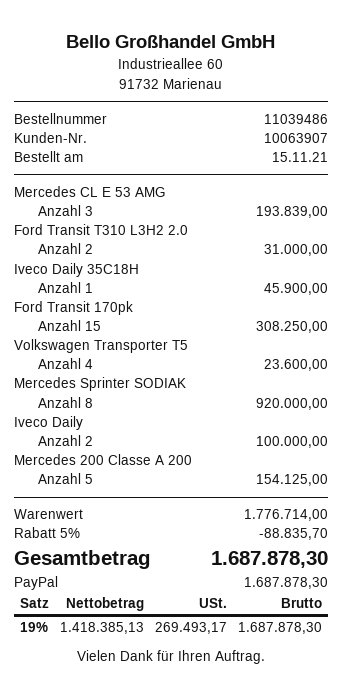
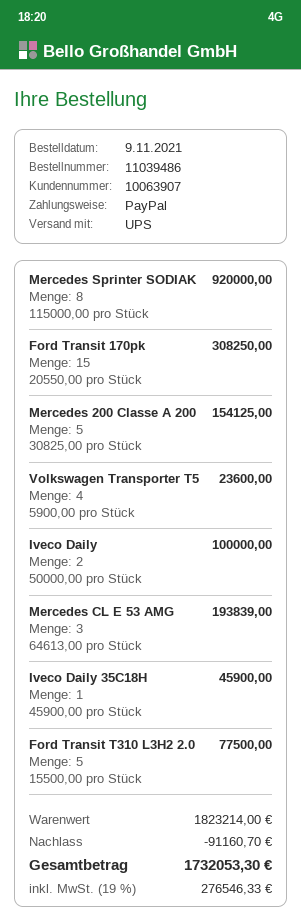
order date: 2021-11-15 -> 2021-11-09
Ford Transit T310 L3H2 2.0: 2 for 31000.00 -> 5 for 77500.00
subtotal: 1776714.00 -> 1823214.00
discount: 88835.70 -> 91160.70
tax: 19% = 269493.17 -> 19% = 276546.33
total: 1687878.30 -> 1732053.30

